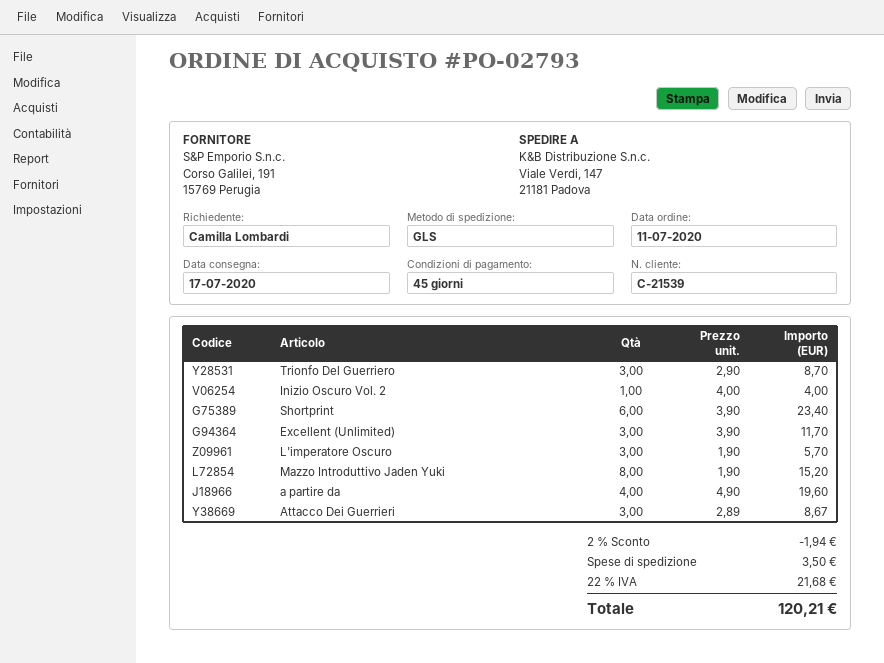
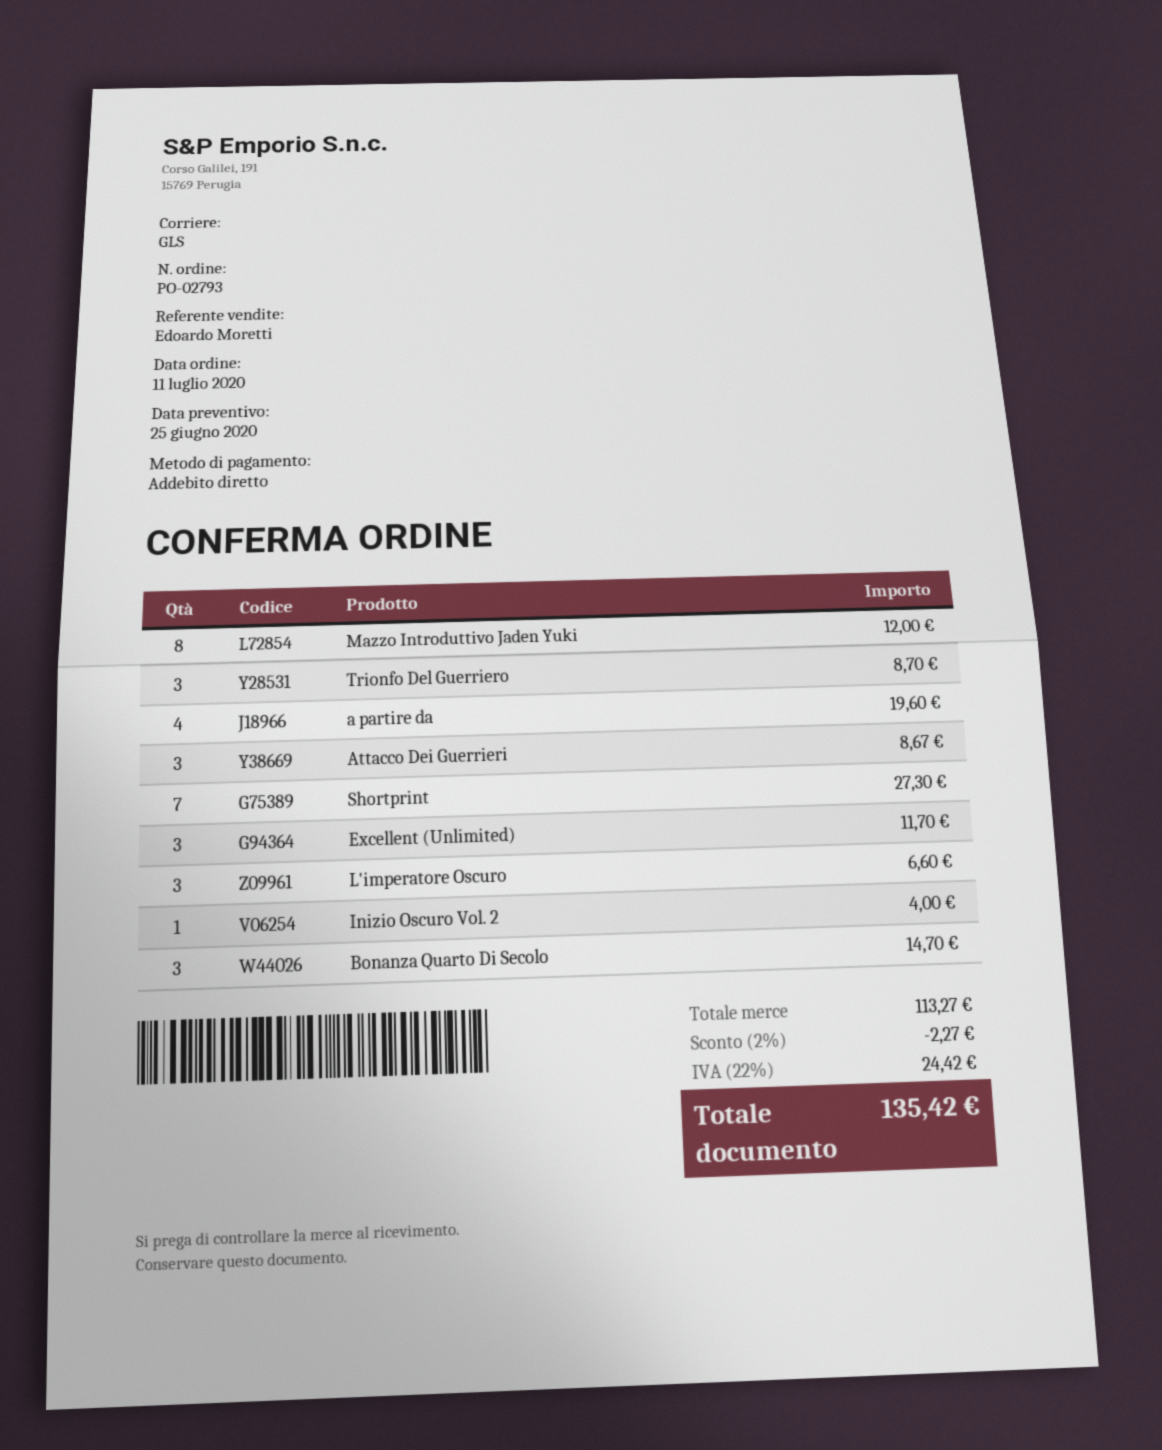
Shortprint: 6 for 23.40 -> 7 for 27.30
L'imperatore Oscuro: 3 for 5.70 -> 3 for 6.60
Mazzo Introduttivo Jaden Yuki: 8 for 15.20 -> 8 for 12.00
Bonanza Quarto Di Secolo: none -> 3 for 14.70
discount: 2% = 1.94 -> 2% = 2.27
shipping: 3.50 -> none
tax: 22% = 21.68 -> 22% = 24.42
total: 120.21 -> 135.42

